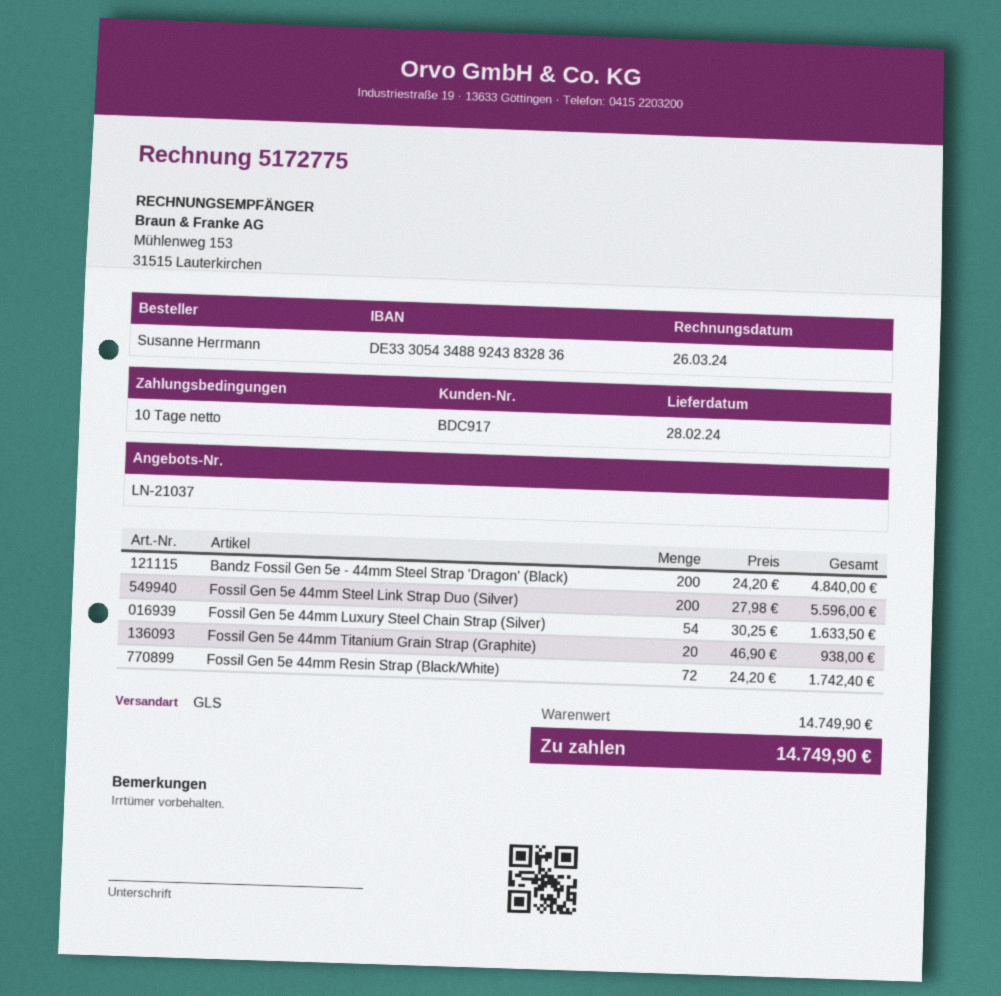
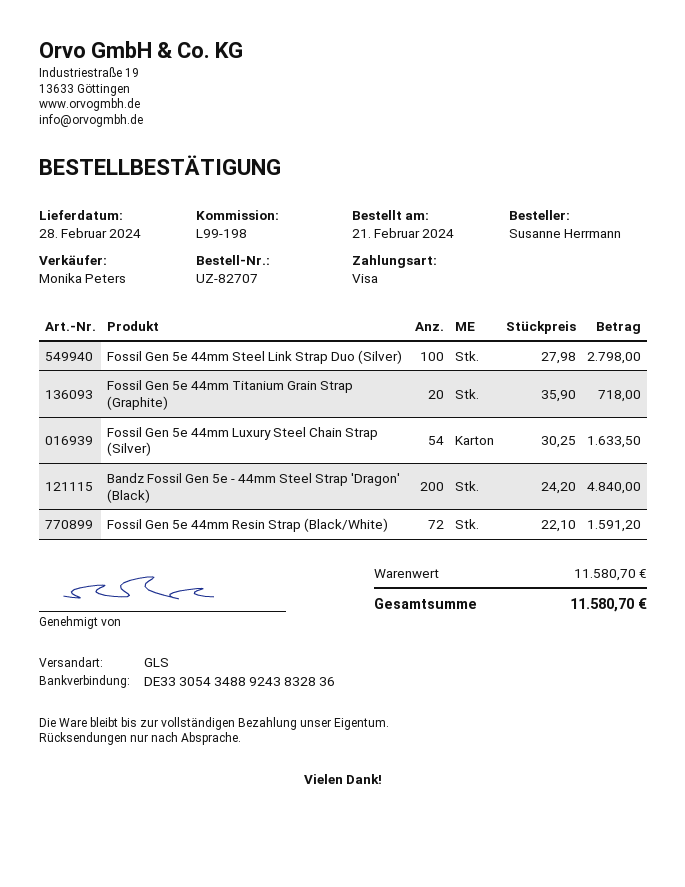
Fossil Gen 5e 44mm Steel Link Strap Duo (Silver): 200 x 27.98 = 5596.00 -> 100 x 27.98 = 2798.00
Fossil Gen 5e 44mm Titanium Grain Strap (Graphite): 20 x 46.90 = 938.00 -> 20 x 35.90 = 718.00
Fossil Gen 5e 44mm Resin Strap (Black/White): 72 x 24.20 = 1742.40 -> 72 x 22.10 = 1591.20
subtotal: 14749.90 -> 11580.70
total: 14749.90 -> 11580.70

